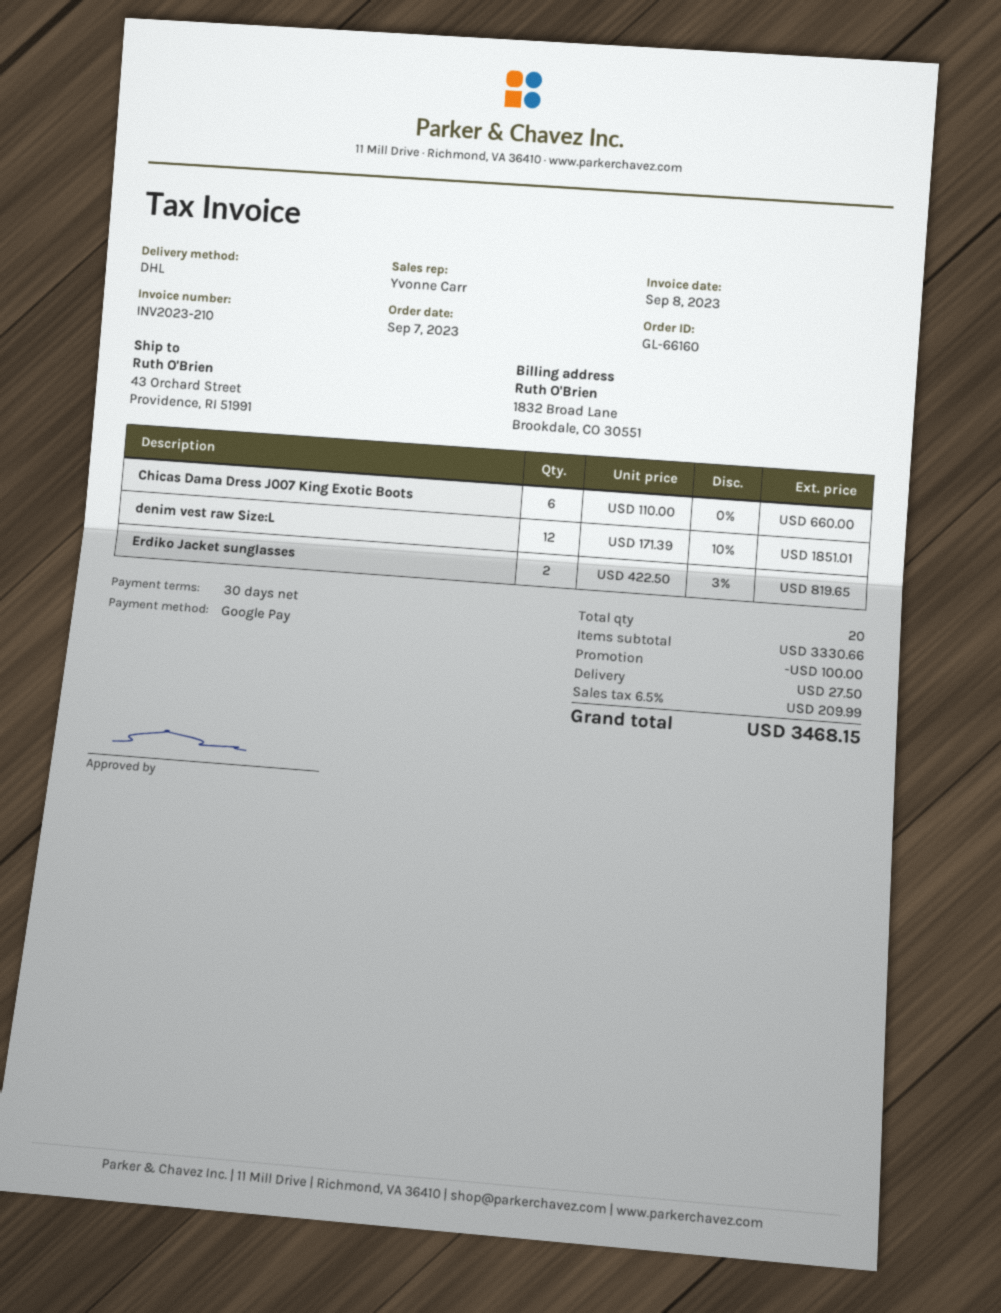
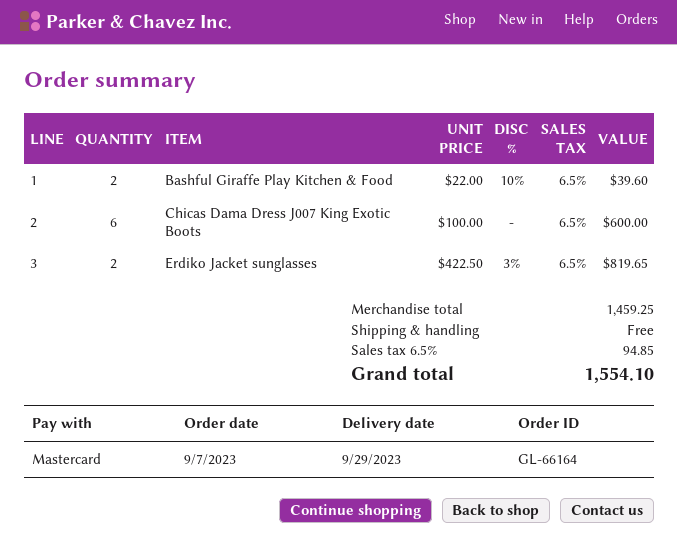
order number: GL-66160 -> GL-66164
payment method: Google Pay -> Mastercard
Chicas Dama Dress J007 King Exotic Boots: 6 x 110.00 = 660.00 -> 6 x 100.00 = 600.00
denim vest raw Size:L: 12 x 171.39 - 10% = 1851.01 -> none
Bashful Giraffe Play Kitchen & Food: none -> 2 x 22.00 - 10% = 39.60
subtotal: 3330.66 -> 1459.25
discount: 100.00 -> none
shipping: 27.50 -> 0.00
tax: 6.5% = 209.99 -> 6.5% = 94.85
total: 3468.15 -> 1554.10

